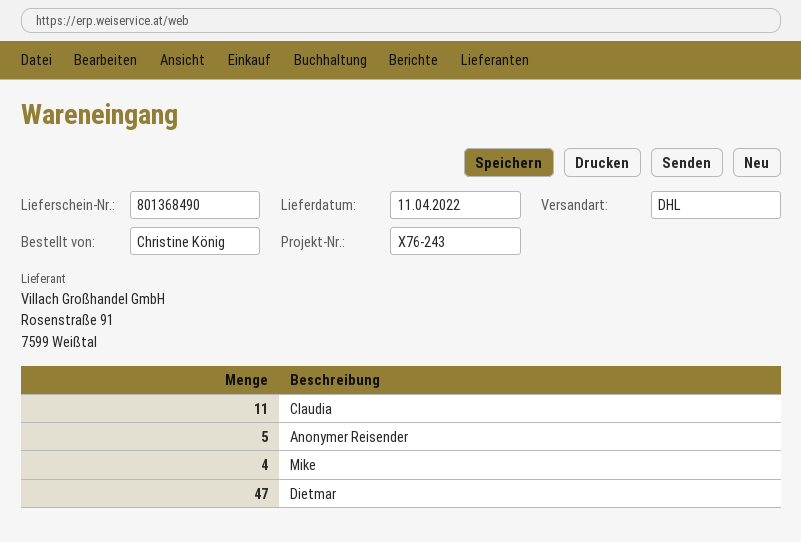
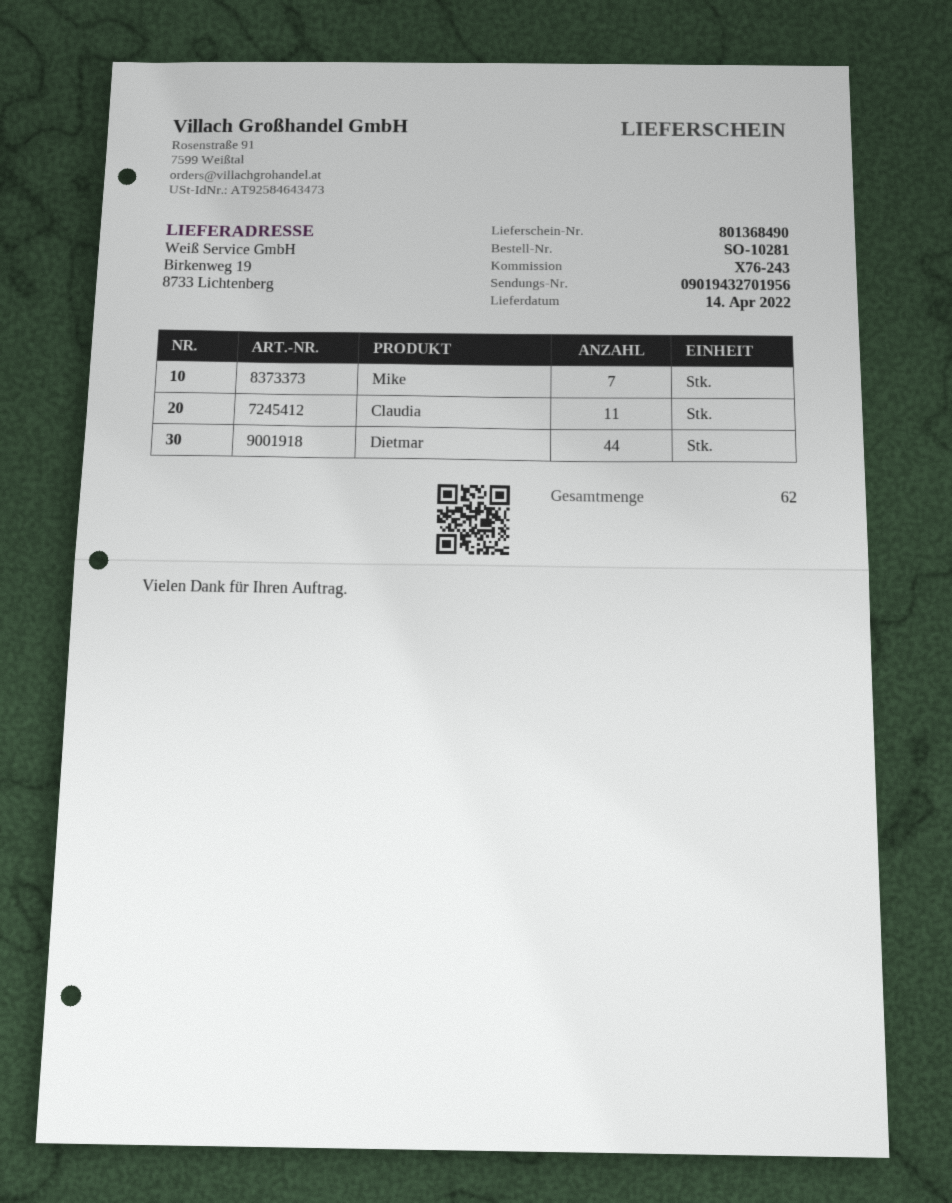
delivery date: 2022-04-11 -> 2022-04-14
Anonymer Reisender: 5 -> none
Mike: 4 -> 7
Dietmar: 47 -> 44

